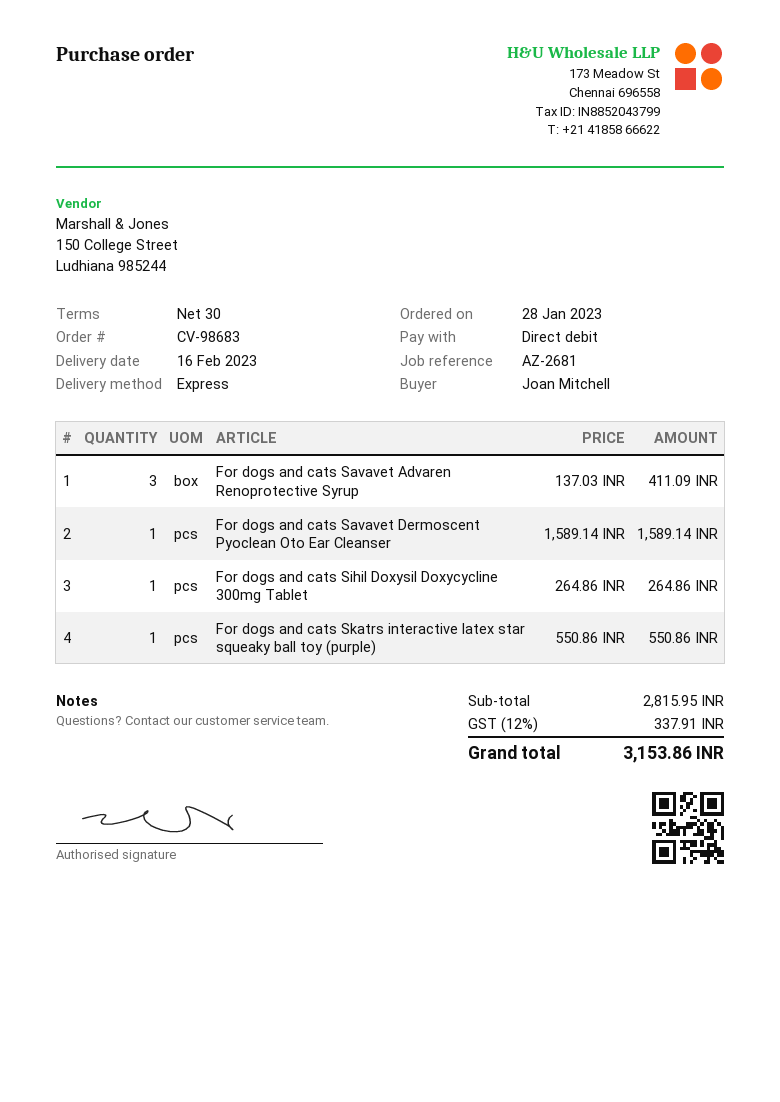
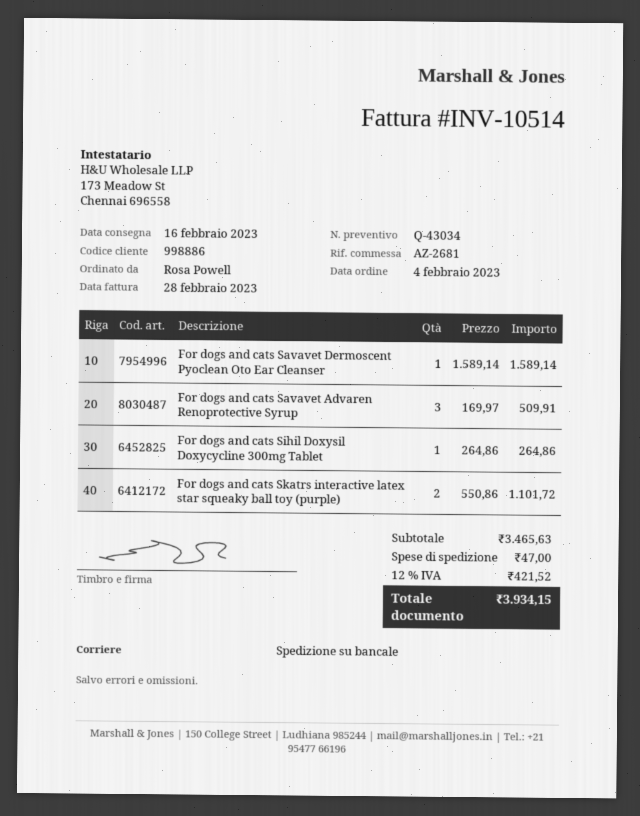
order date: 2023-01-28 -> 2023-02-04
ordered by: Joan Mitchell -> Rosa Powell
shipping method: express -> pallet freight
For dogs and cats Savavet Advaren Renoprotective Syrup: 3 x 137.03 = 411.09 -> 3 x 169.97 = 509.91
For dogs and cats Skatrs interactive latex star squeaky ball toy (purple): 1 x 550.86 = 550.86 -> 2 x 550.86 = 1101.72
subtotal: 2815.95 -> 3465.63
shipping: none -> 47.00
tax: 12% = 337.91 -> 12% = 421.52
total: 3153.86 -> 3934.15

